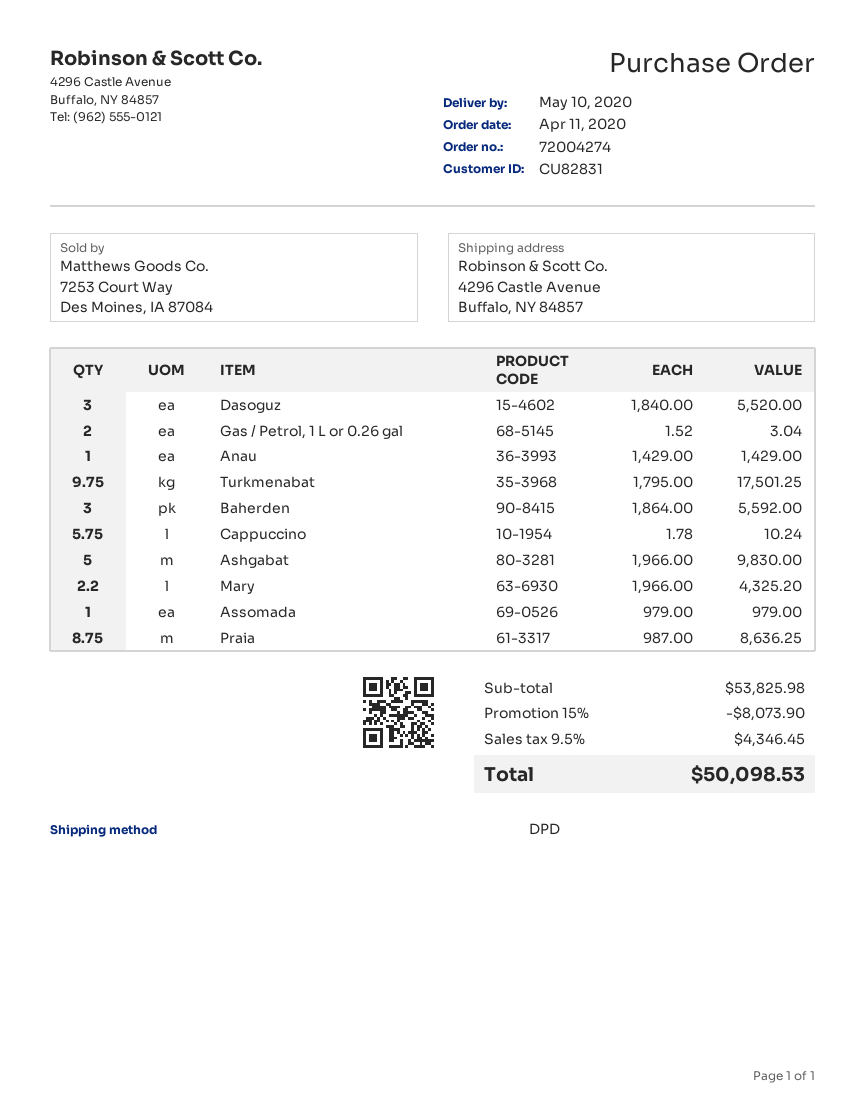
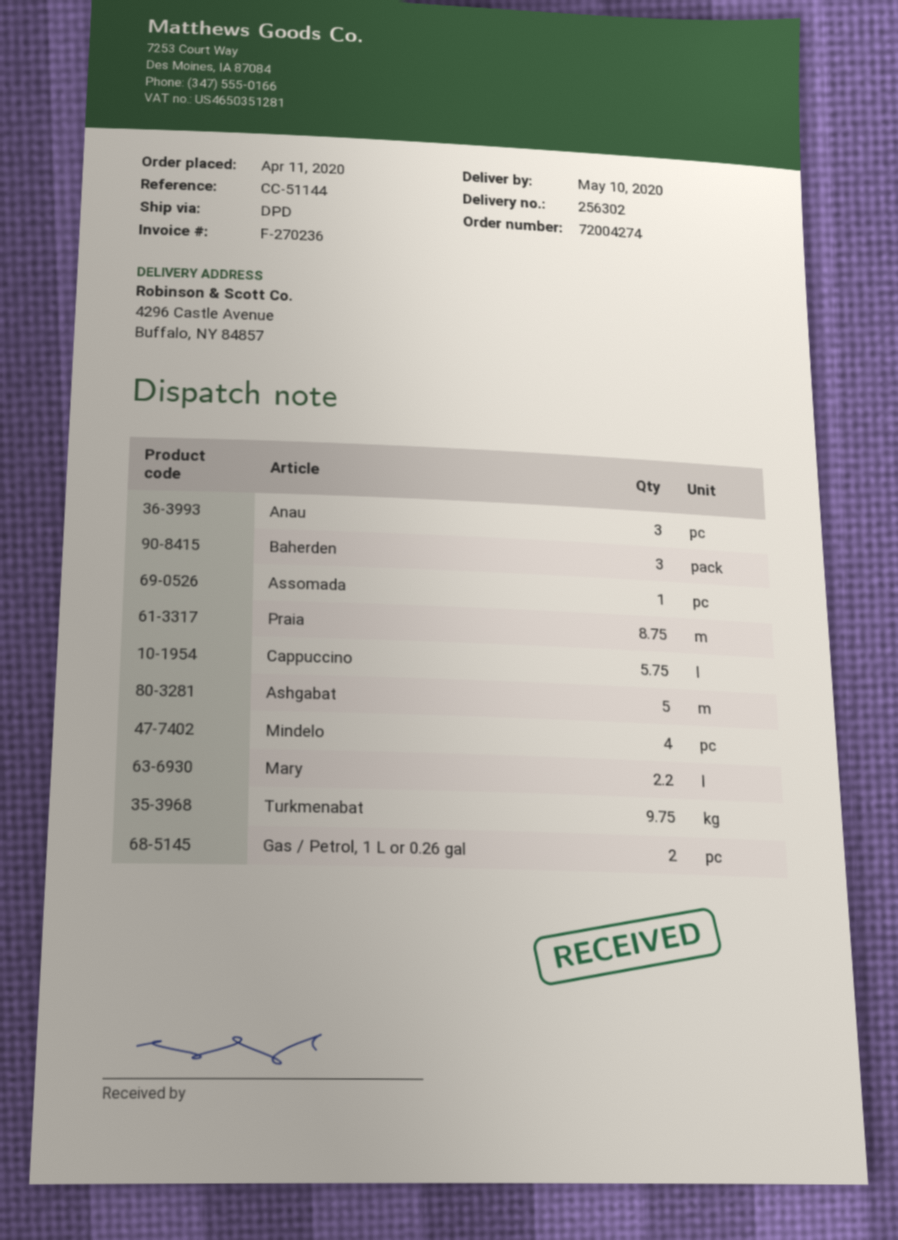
Dasoguz: 3 -> none
Anau: 1 -> 3
Mindelo: none -> 4

